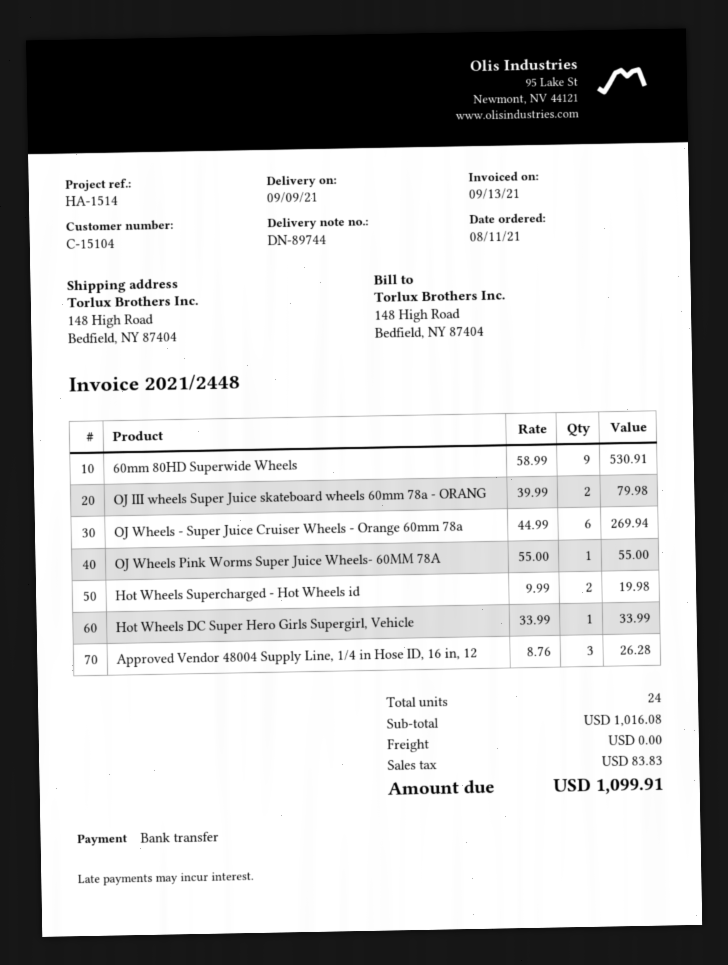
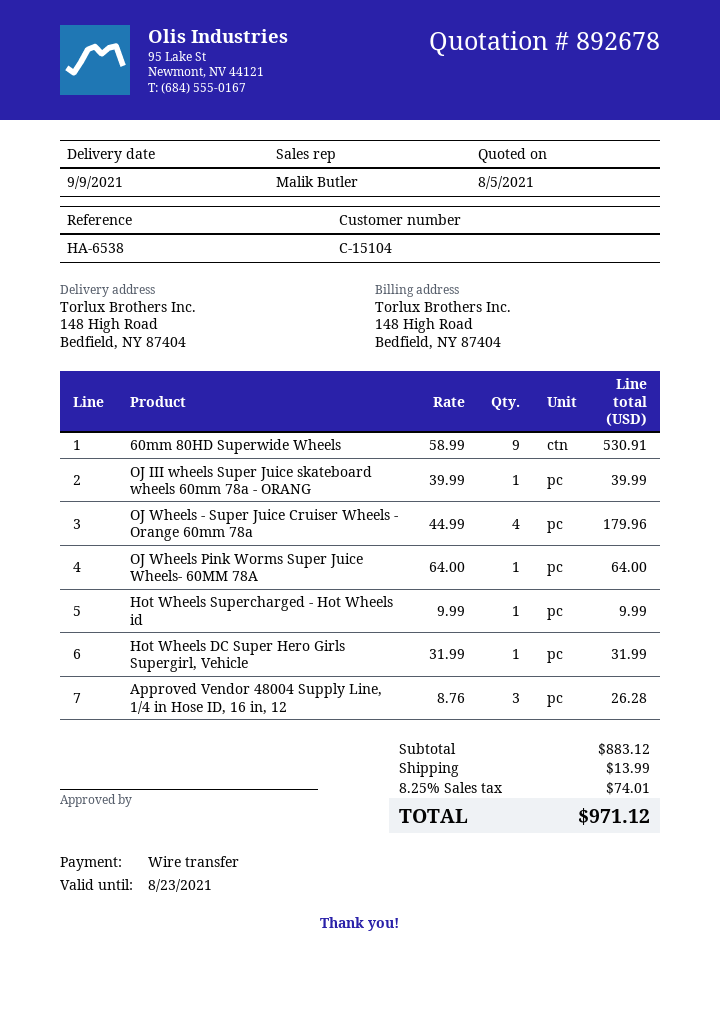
reference: HA-1514 -> HA-6538
OJ III wheels Super Juice skateboard wheels 60mm 78a - ORANG: 2 x 39.99 = 79.98 -> 1 x 39.99 = 39.99
OJ Wheels - Super Juice Cruiser Wheels - Orange 60mm 78a: 6 x 44.99 = 269.94 -> 4 x 44.99 = 179.96
OJ Wheels Pink Worms Super Juice Wheels- 60MM 78A: 1 x 55.00 = 55.00 -> 1 x 64.00 = 64.00
Hot Wheels Supercharged - Hot Wheels id: 2 x 9.99 = 19.98 -> 1 x 9.99 = 9.99
Hot Wheels DC Super Hero Girls Supergirl, Vehicle: 1 x 33.99 = 33.99 -> 1 x 31.99 = 31.99
subtotal: 1016.08 -> 883.12
shipping: 0.00 -> 13.99
tax: 83.83 -> 74.01
total: 1099.91 -> 971.12

